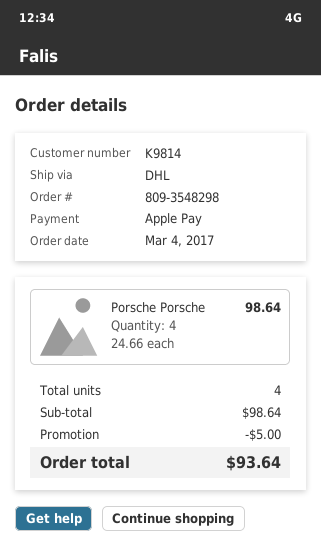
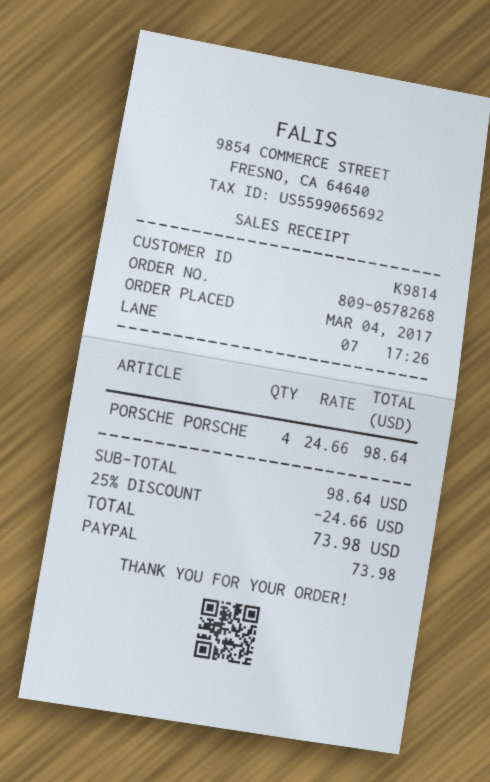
order number: 809-3548298 -> 809-0578268
payment method: Apple Pay -> PayPal
discount: 5.00 -> 24.66
total: 93.64 -> 73.98

